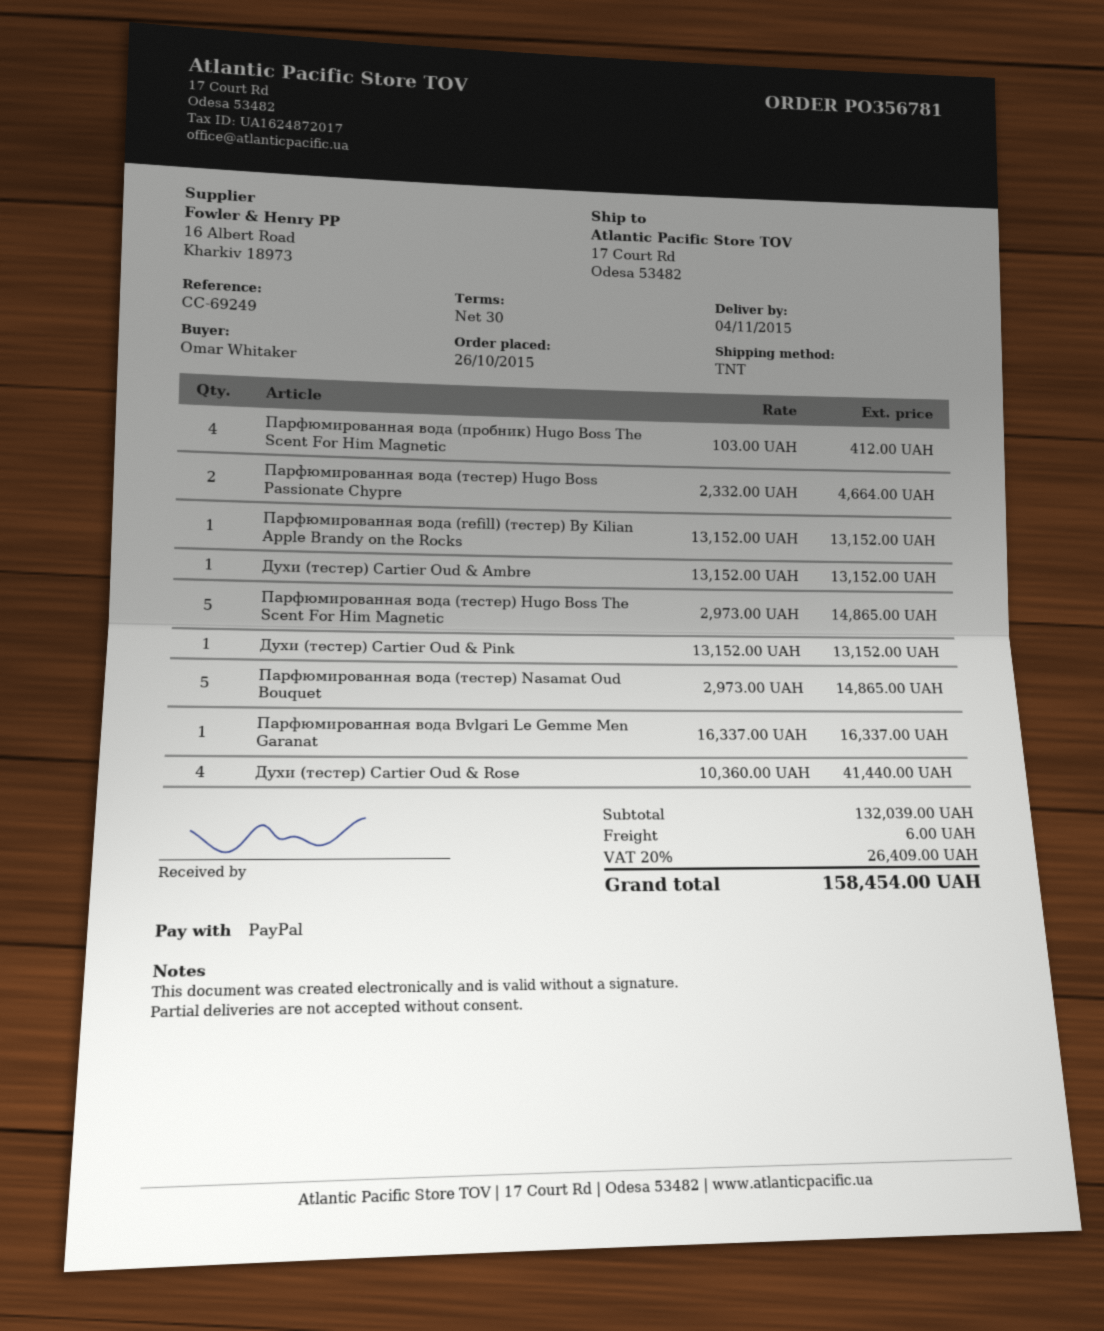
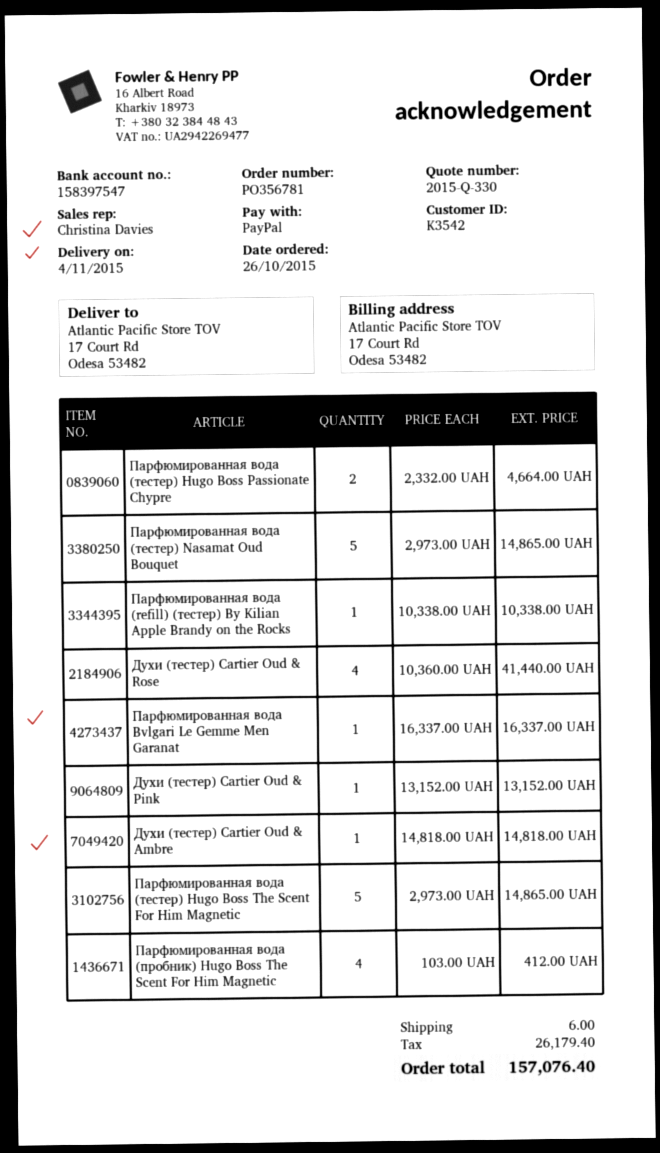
Парфюмированная вода (refill) (тестер) By Kilian Apple Brandy on the Rocks: 1 x 13152.00 = 13152.00 -> 1 x 10338.00 = 10338.00
Духи (тестер) Cartier Oud & Ambre: 1 x 13152.00 = 13152.00 -> 1 x 14818.00 = 14818.00
tax: 26409.00 -> 26179.40
total: 158454.00 -> 157076.40

